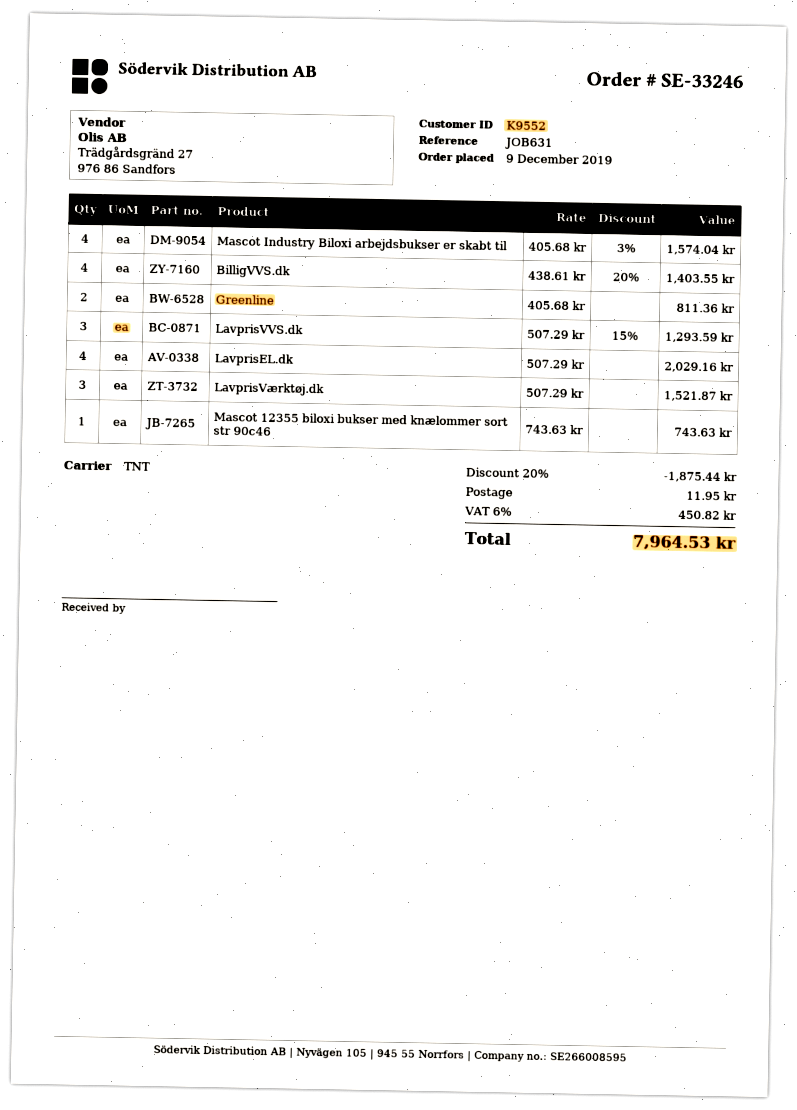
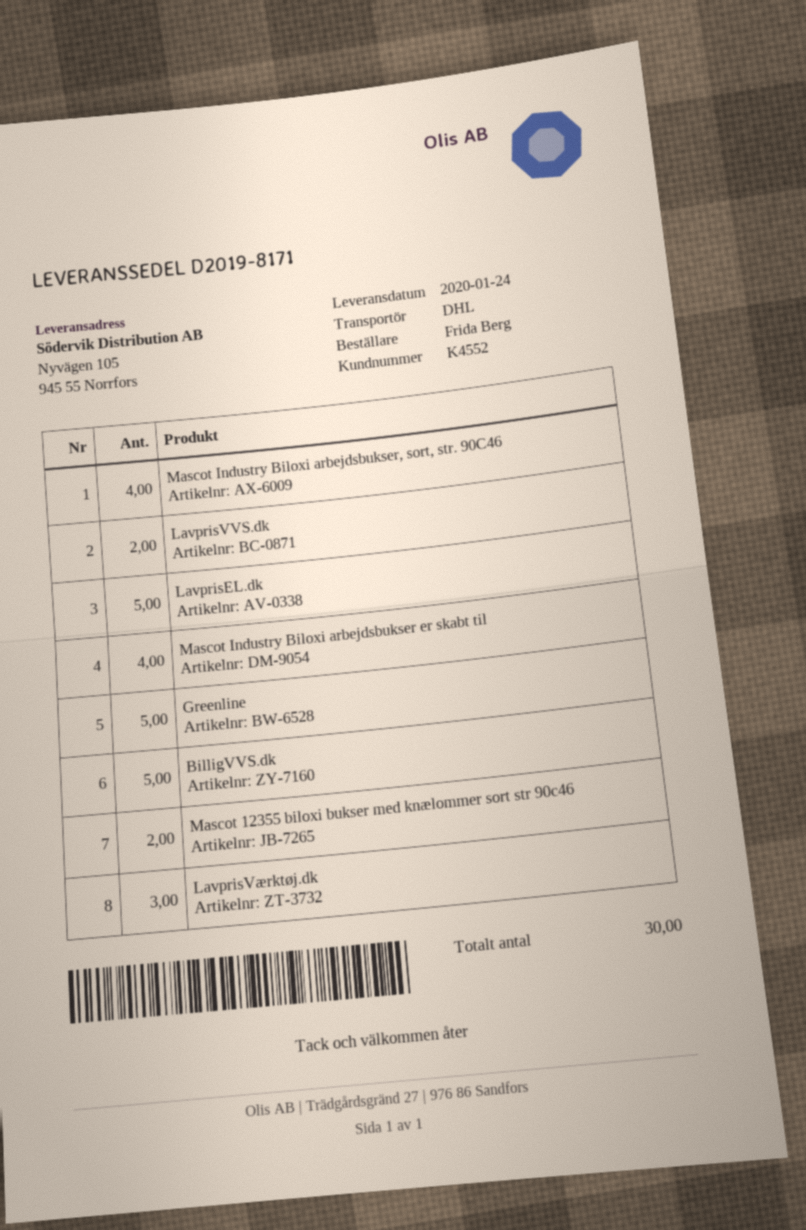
customer number: K9552 -> K4552
shipping method: TNT -> DHL
BilligVVS.dk: 4 -> 5
Greenline: 2 -> 5
LavprisVVS.dk: 3 -> 2
LavprisEL.dk: 4 -> 5
Mascot 12355 biloxi bukser med knælommer sort str 90c46: 1 -> 2
Mascot Industry Biloxi arbejdsbukser, sort, str. 90C46: none -> 4

